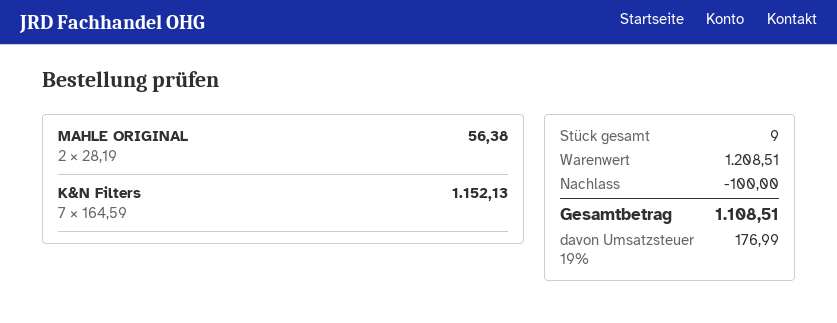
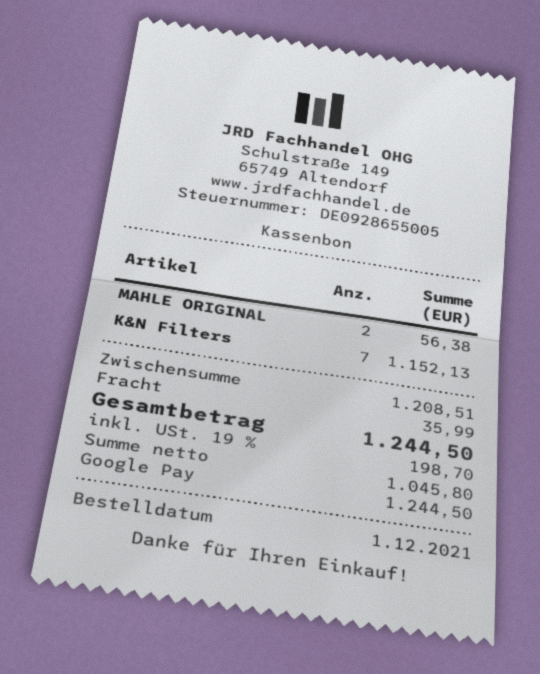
discount: 100.00 -> none
shipping: none -> 35.99
tax: 19% = 176.99 -> 19% = 198.70
total: 1108.51 -> 1244.50

